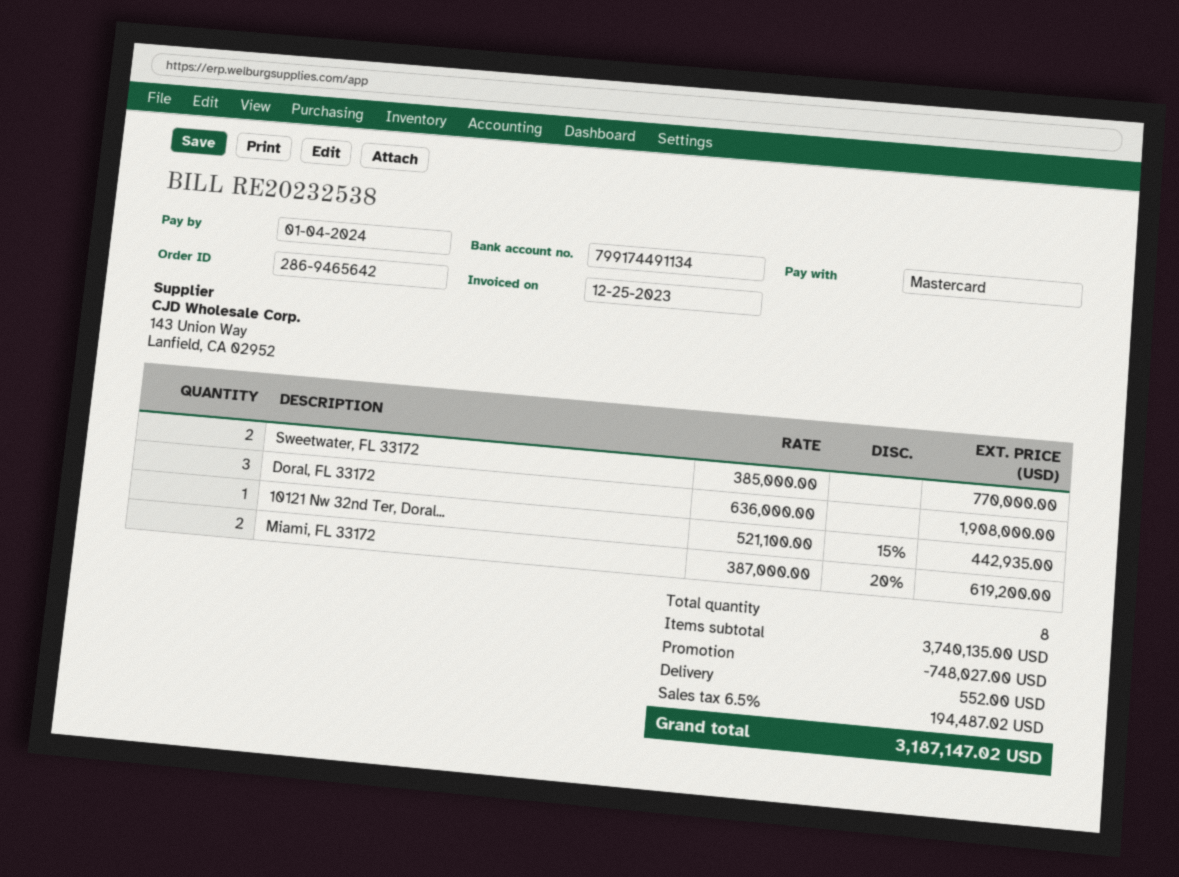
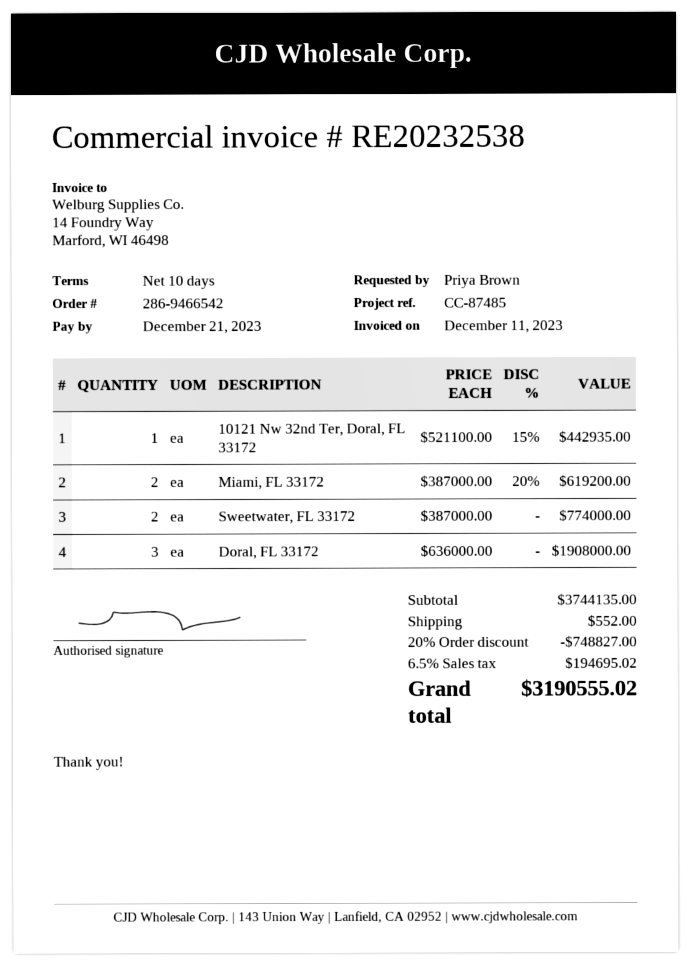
order number: 286-9465642 -> 286-9466542
invoice date: 2023-12-25 -> 2023-12-11
due date: 2024-01-04 -> 2023-12-21
Sweetwater, FL 33172: 2 x 385000.00 = 770000.00 -> 2 x 387000.00 = 774000.00
subtotal: 3740135.00 -> 3744135.00
discount: 748027.00 -> 748827.00
tax: 6.5% = 194487.02 -> 6.5% = 194695.02
total: 3187147.02 -> 3190555.02

